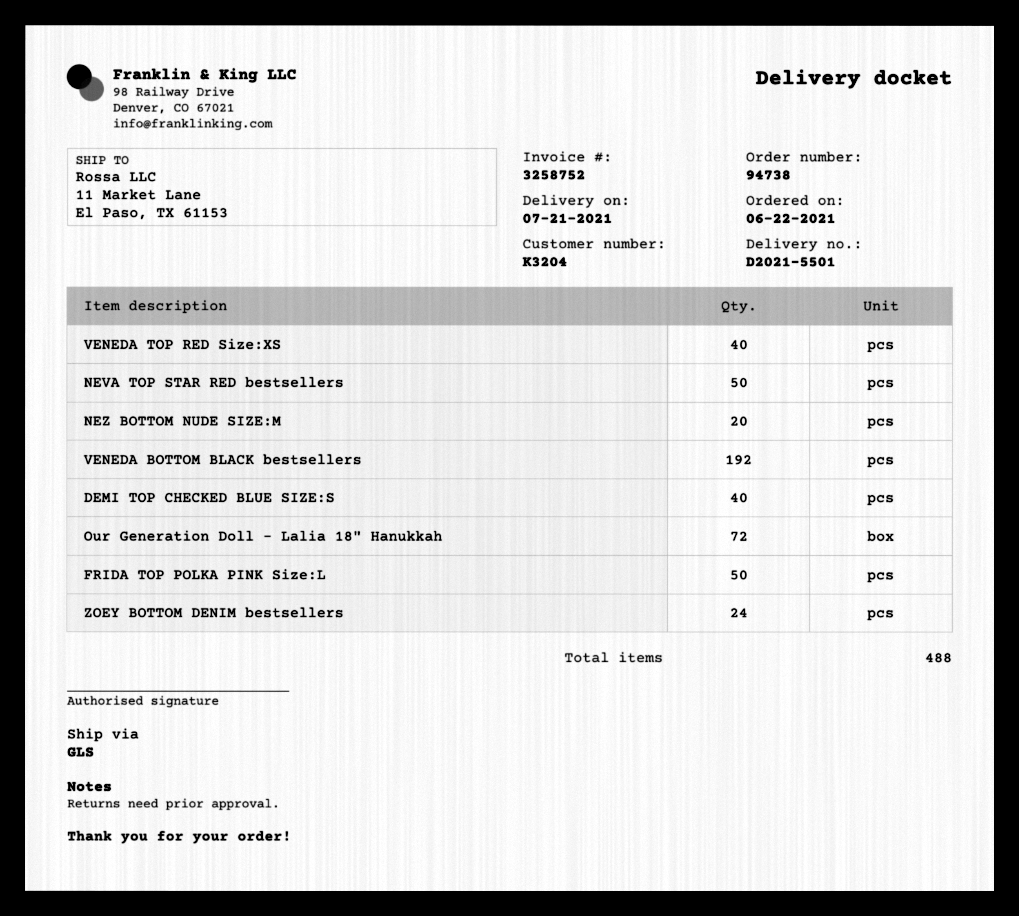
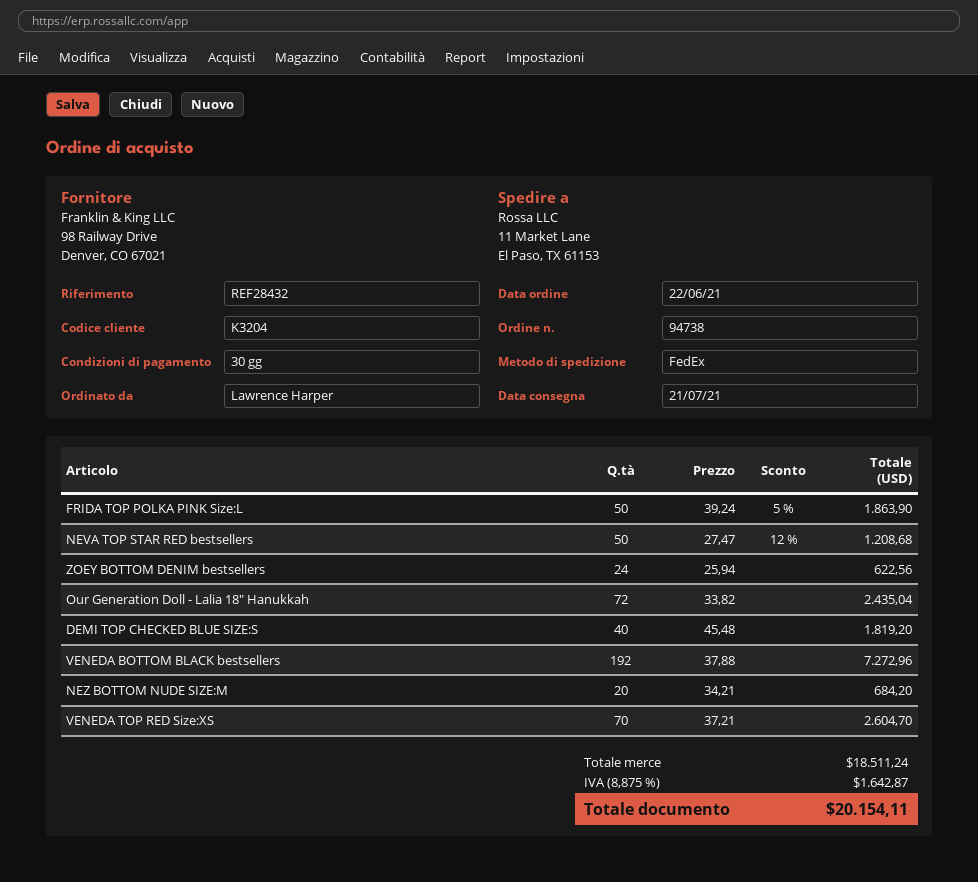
shipping method: GLS -> FedEx
VENEDA TOP RED Size:XS: 40 -> 70

